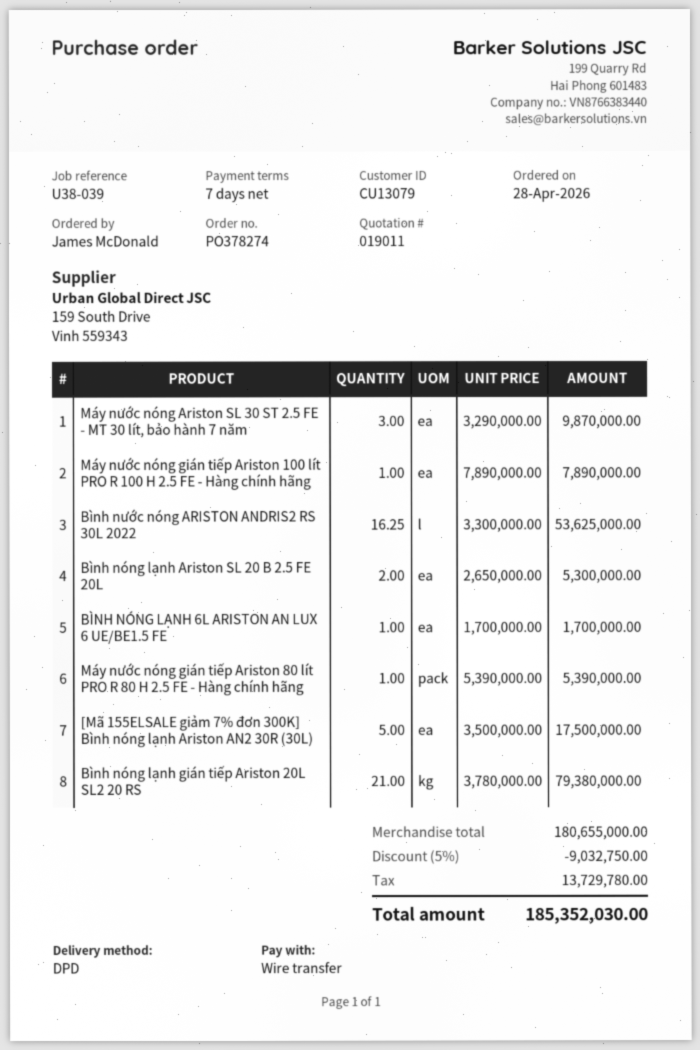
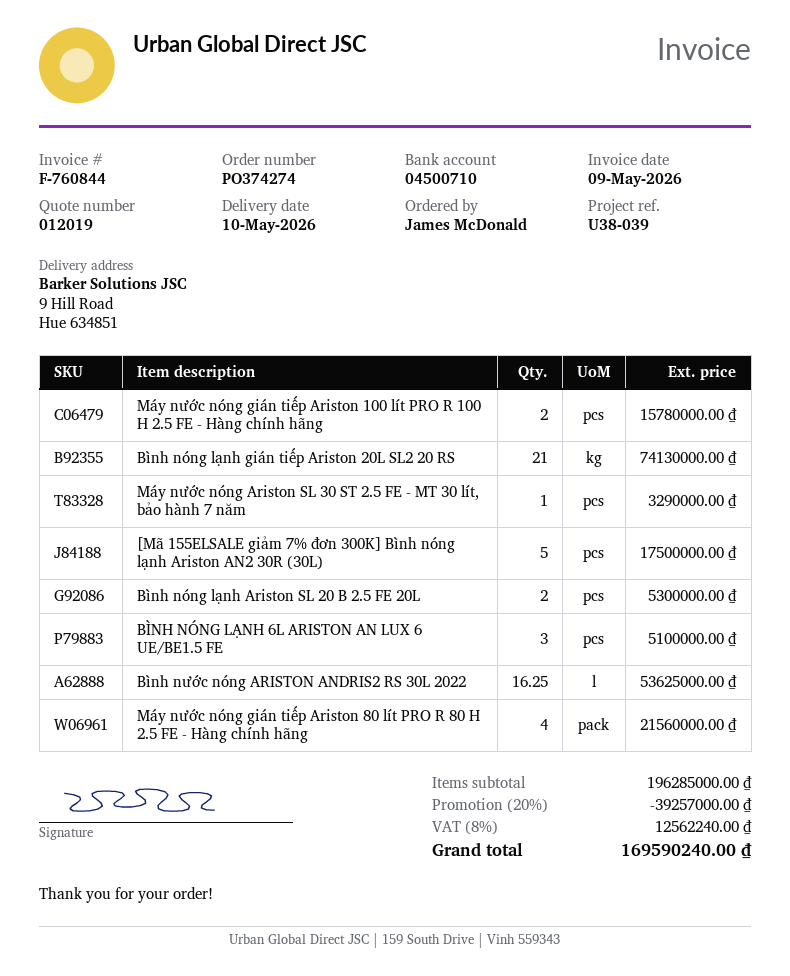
quote number: 019011 -> 012019
order number: PO378274 -> PO374274
Máy nước nóng Ariston SL 30 ST 2.5 FE - MT 30 lít, bảo hành 7 năm: 3 for 9870000.00 -> 1 for 3290000.00
Máy nước nóng gián tiếp Ariston 100 lít PRO R 100 H 2.5 FE - Hàng chính hãng: 1 for 7890000.00 -> 2 for 15780000.00
BÌNH NÓNG LẠNH 6L ARISTON AN LUX 6 UE/BE1.5 FE: 1 for 1700000.00 -> 3 for 5100000.00
Máy nước nóng gián tiếp Ariston 80 lít PRO R 80 H 2.5 FE - Hàng chính hãng: 1 for 5390000.00 -> 4 for 21560000.00
Bình nóng lạnh gián tiếp Ariston 20L SL2 20 RS: 21 for 79380000.00 -> 21 for 74130000.00
subtotal: 180655000.00 -> 196285000.00
discount: 5% = 9032750.00 -> 20% = 39257000.00
tax: 13729780.00 -> 12562240.00
total: 185352030.00 -> 169590240.00

